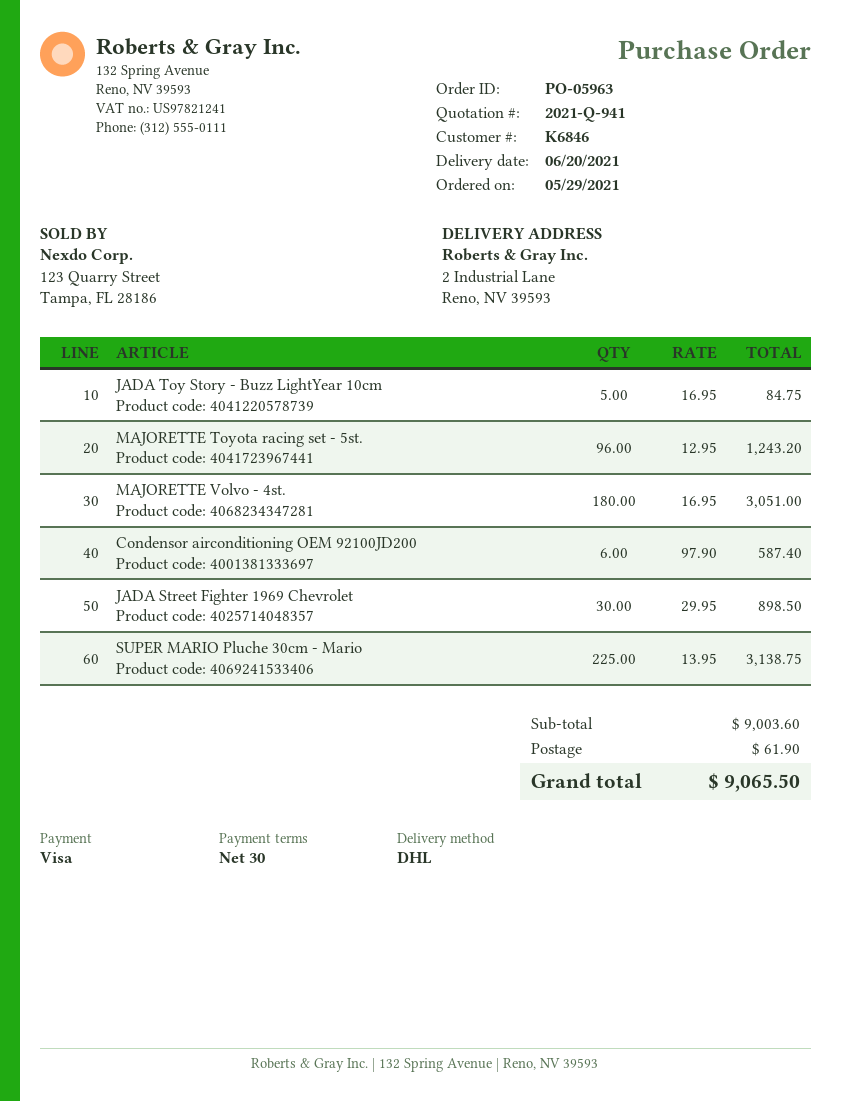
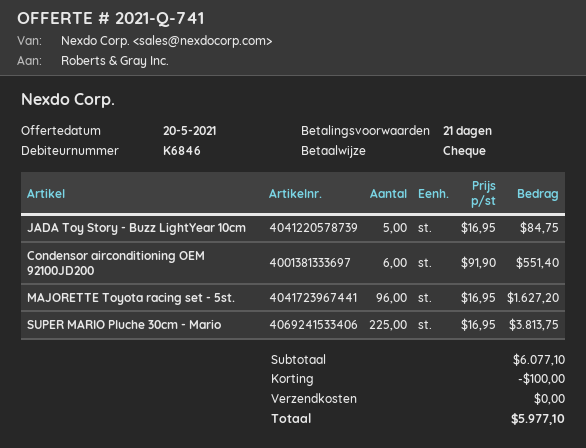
quote number: 2021-Q-941 -> 2021-Q-741
payment terms: 30 days -> 21 days
payment method: Visa -> cheque
MAJORETTE Toyota racing set - 5st.: 96 x 12.95 = 1243.20 -> 96 x 16.95 = 1627.20
MAJORETTE Volvo - 4st.: 180 x 16.95 = 3051.00 -> none
Condensor airconditioning OEM 92100JD200: 6 x 97.90 = 587.40 -> 6 x 91.90 = 551.40
JADA Street Fighter 1969 Chevrolet: 30 x 29.95 = 898.50 -> none
SUPER MARIO Pluche 30cm - Mario: 225 x 13.95 = 3138.75 -> 225 x 16.95 = 3813.75
subtotal: 9003.60 -> 6077.10
discount: none -> 100.00
shipping: 61.90 -> 0.00
total: 9065.50 -> 5977.10

